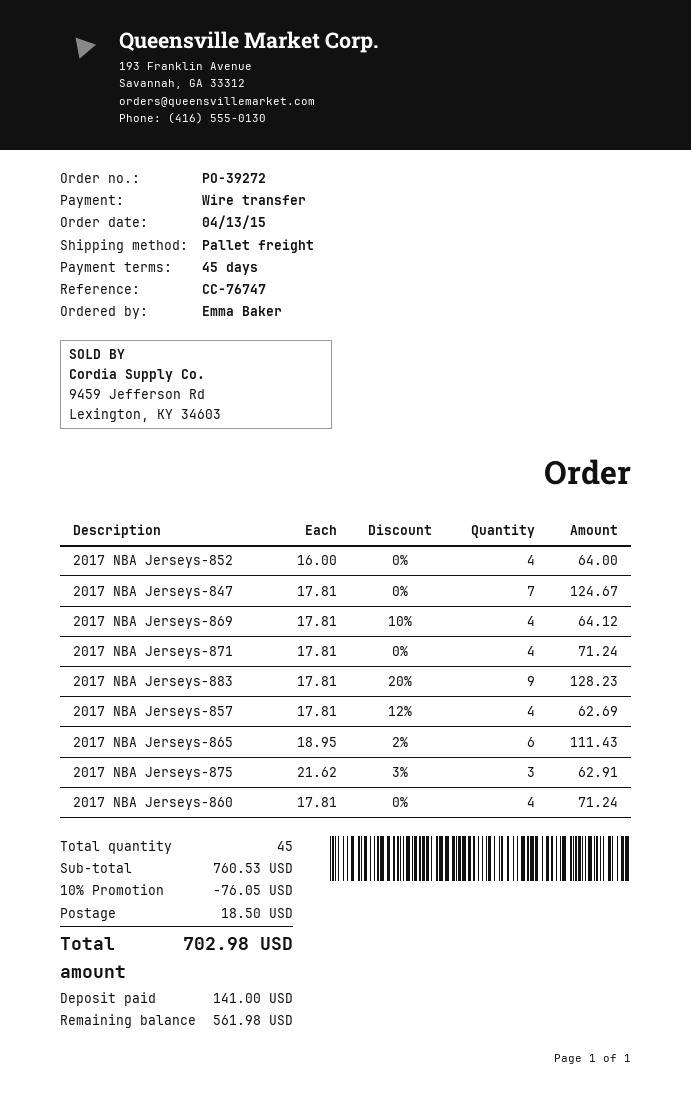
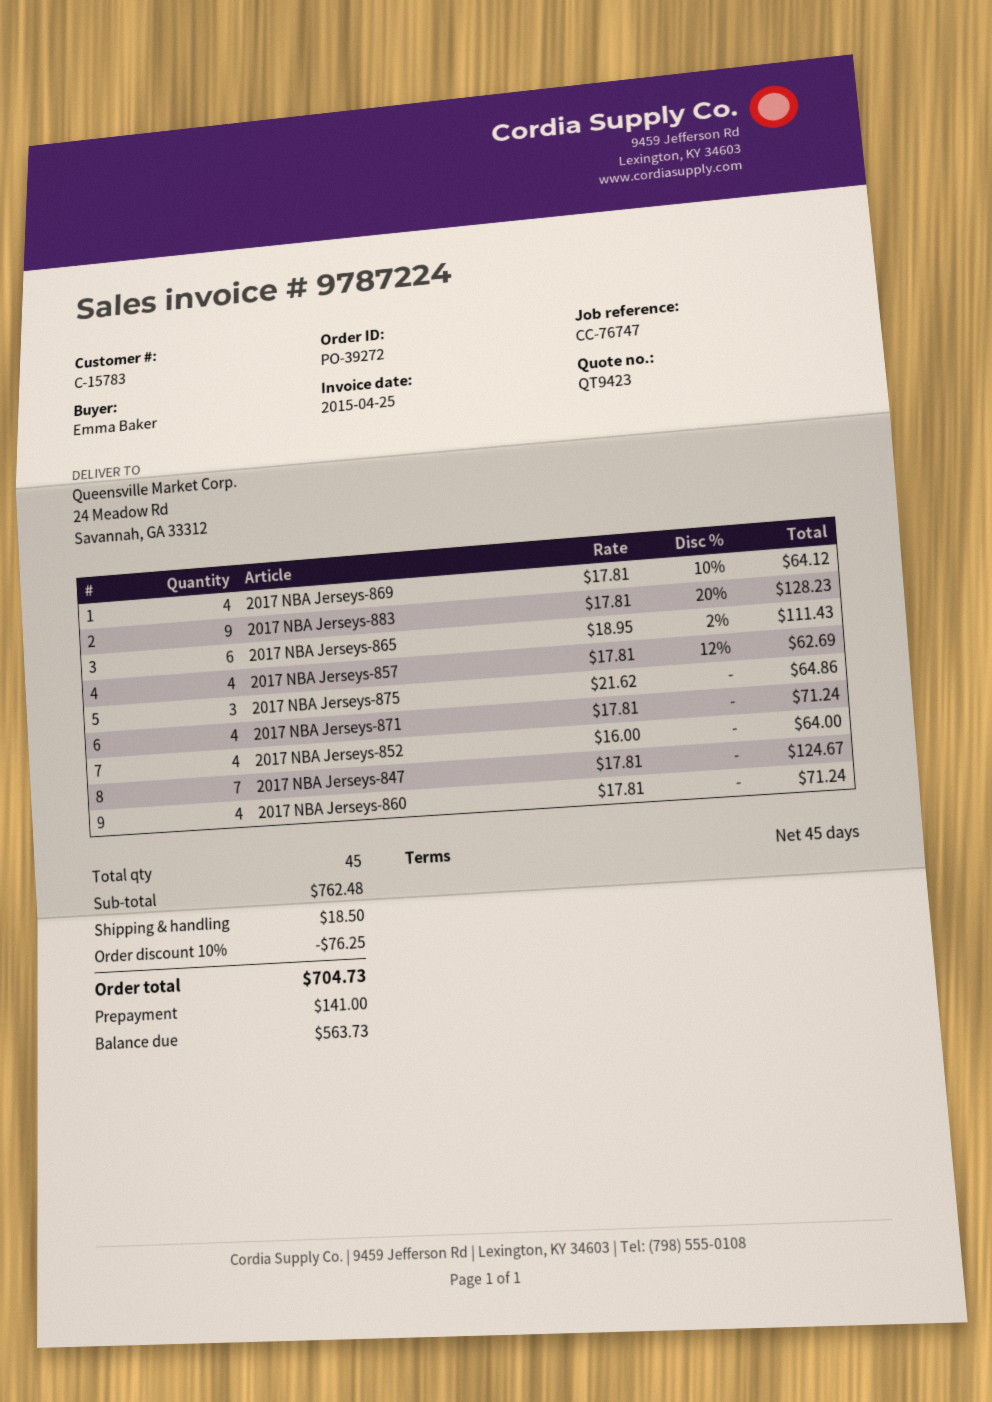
2017 NBA Jerseys-875: 3 x 21.62 - 3% = 62.91 -> 3 x 21.62 = 64.86
subtotal: 760.53 -> 762.48
discount: 10% = 76.05 -> 10% = 76.25
total: 702.98 -> 704.73
balance: 561.98 -> 563.73

